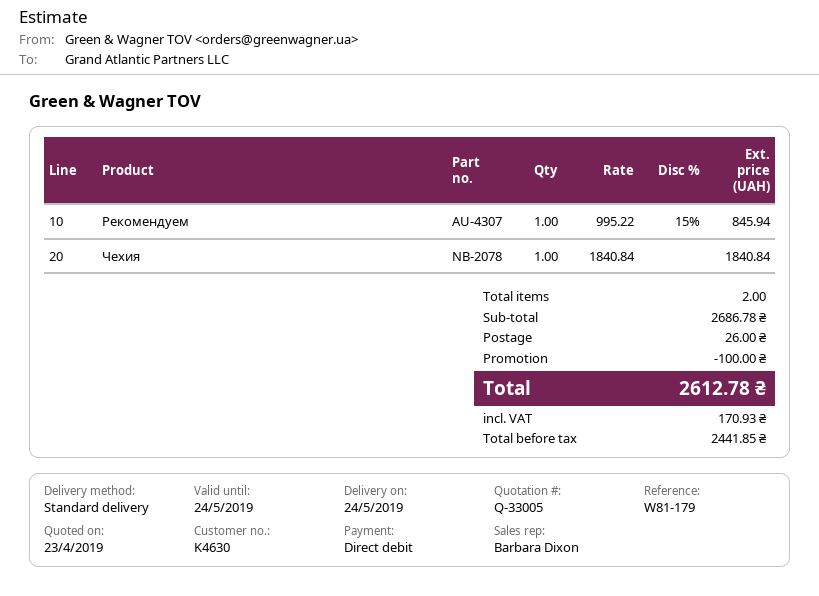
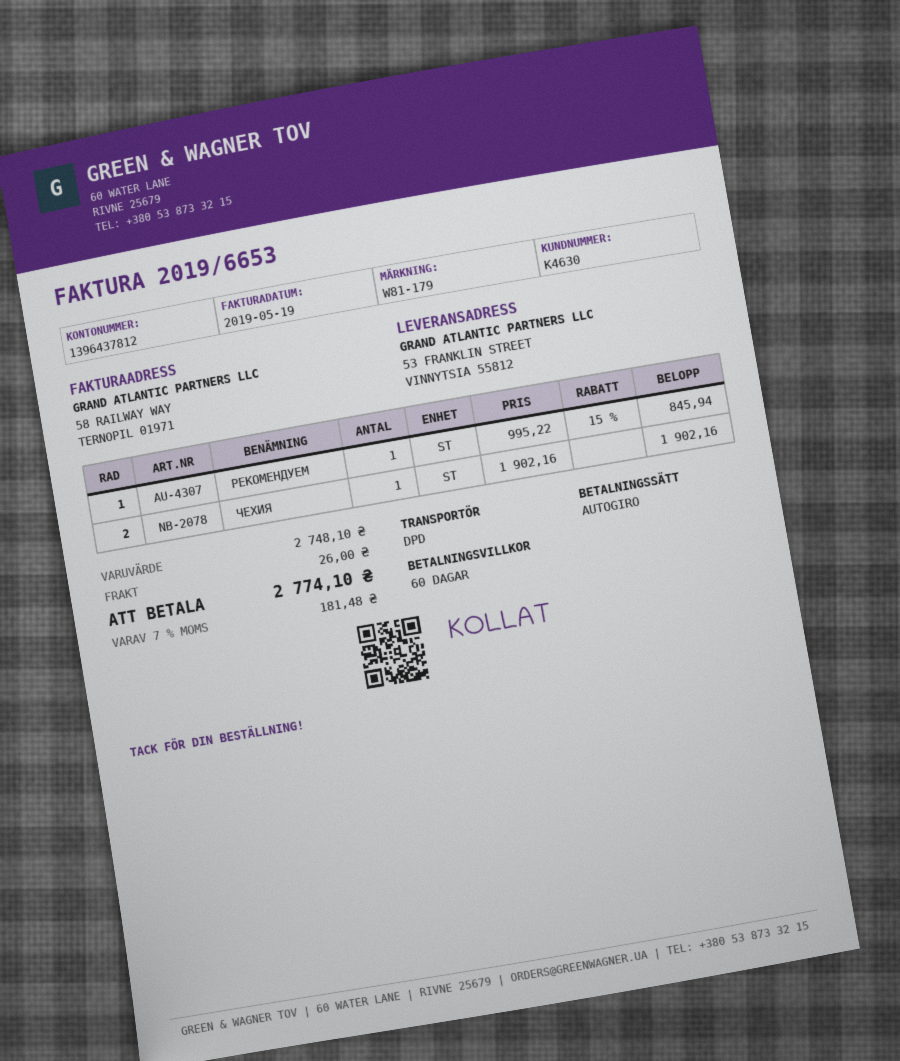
shipping method: standard -> DPD
Чехия: 1 x 1840.84 = 1840.84 -> 1 x 1902.16 = 1902.16
subtotal: 2686.78 -> 2748.10
discount: 100.00 -> none
tax: 170.93 -> 181.48
total: 2612.78 -> 2774.10

